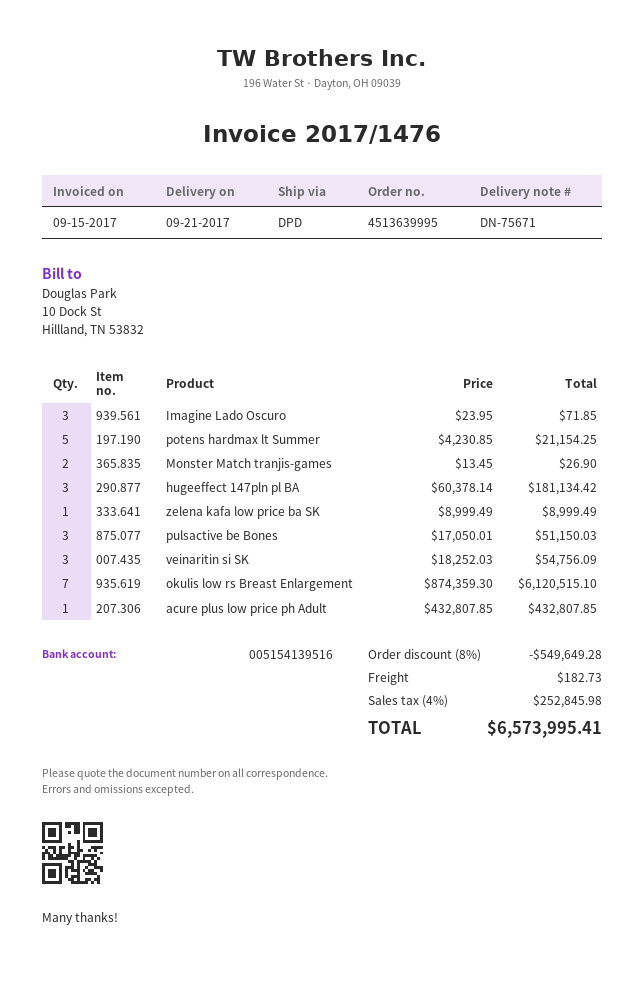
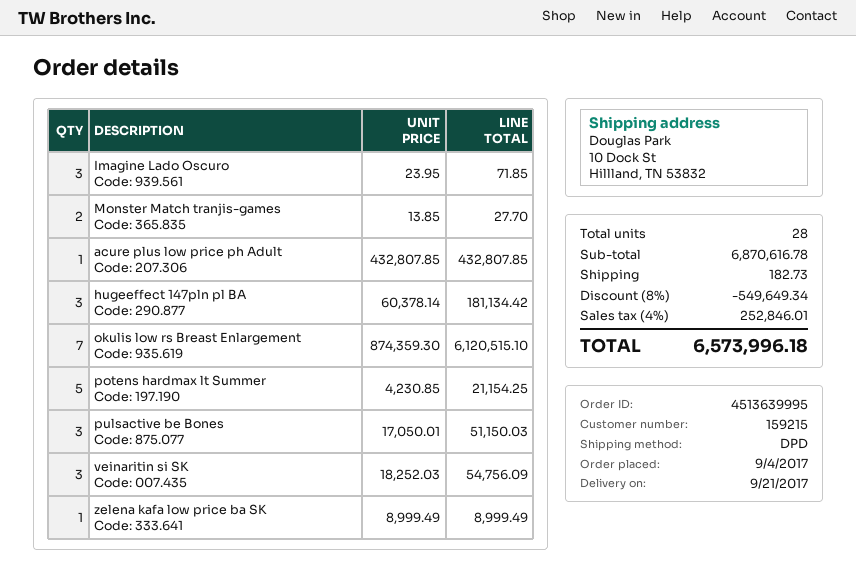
Monster Match tranjis-games: 2 x 13.45 = 26.90 -> 2 x 13.85 = 27.70
discount: 8% = 549649.28 -> 8% = 549649.34
tax: 4% = 252845.98 -> 4% = 252846.01
total: 6573995.41 -> 6573996.18

